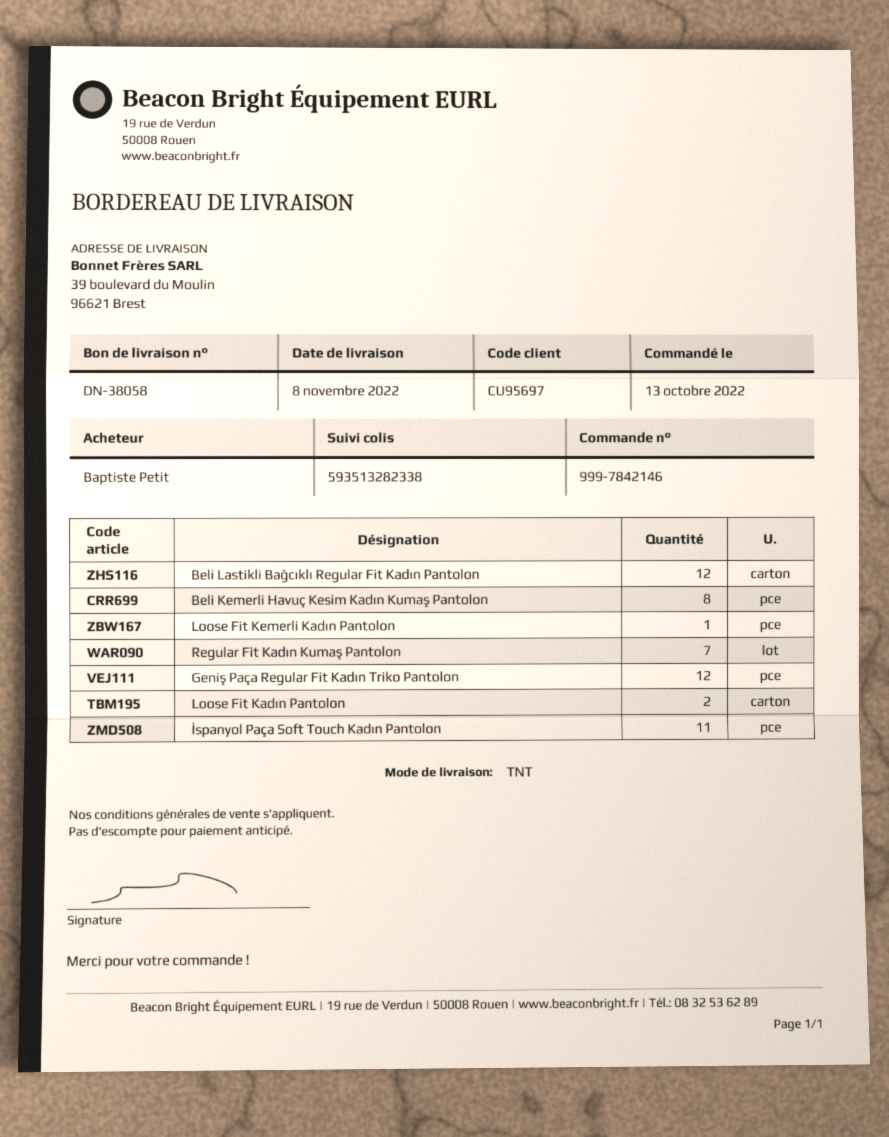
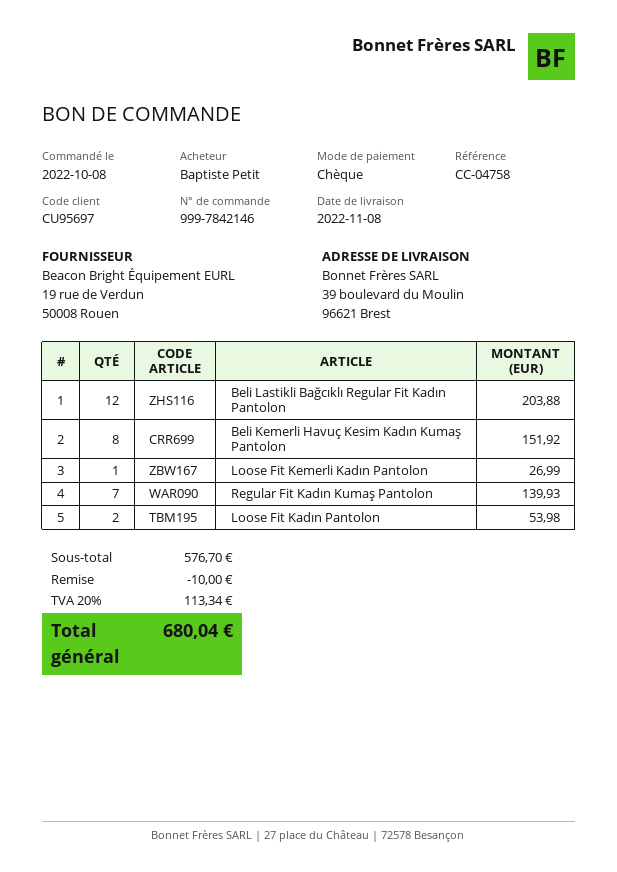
order date: 2022-10-13 -> 2022-10-08
Geniş Paça Regular Fit Kadın Triko Pantolon: 12 -> none
İspanyol Paça Soft Touch Kadın Pantolon: 11 -> none

